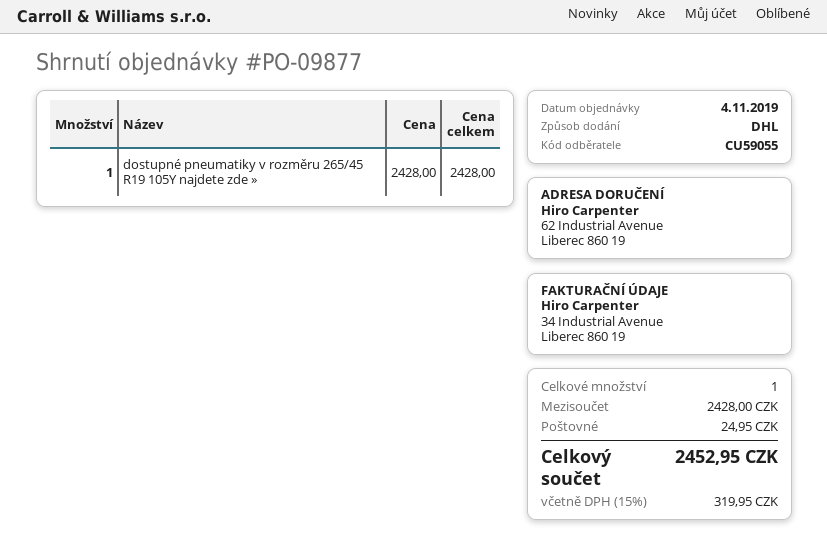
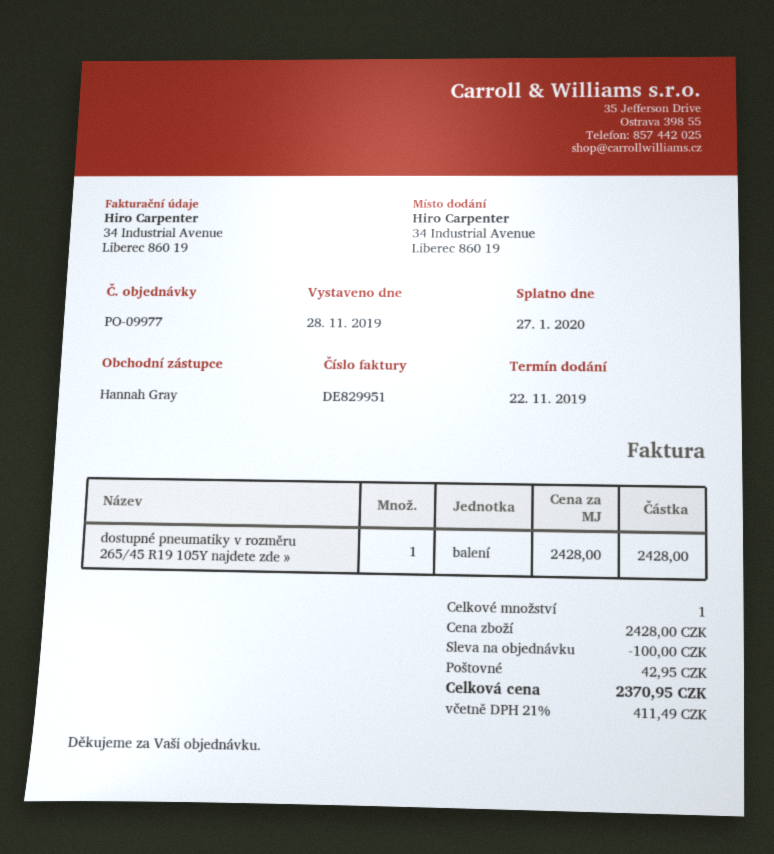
order number: PO-09877 -> PO-09977
ship to: 62 Industrial Avenue, Liberec 860 19 -> 34 Industrial Avenue, Liberec 860 19
discount: none -> 100.00
shipping: 24.95 -> 42.95
tax: 15% = 319.95 -> 21% = 411.49
total: 2452.95 -> 2370.95

